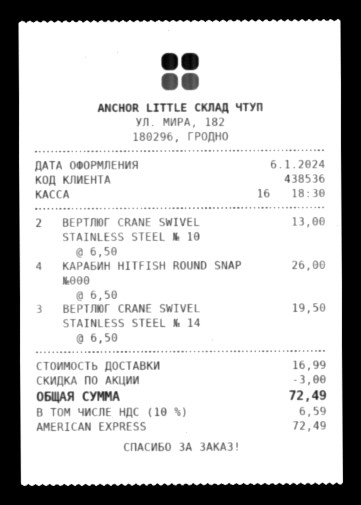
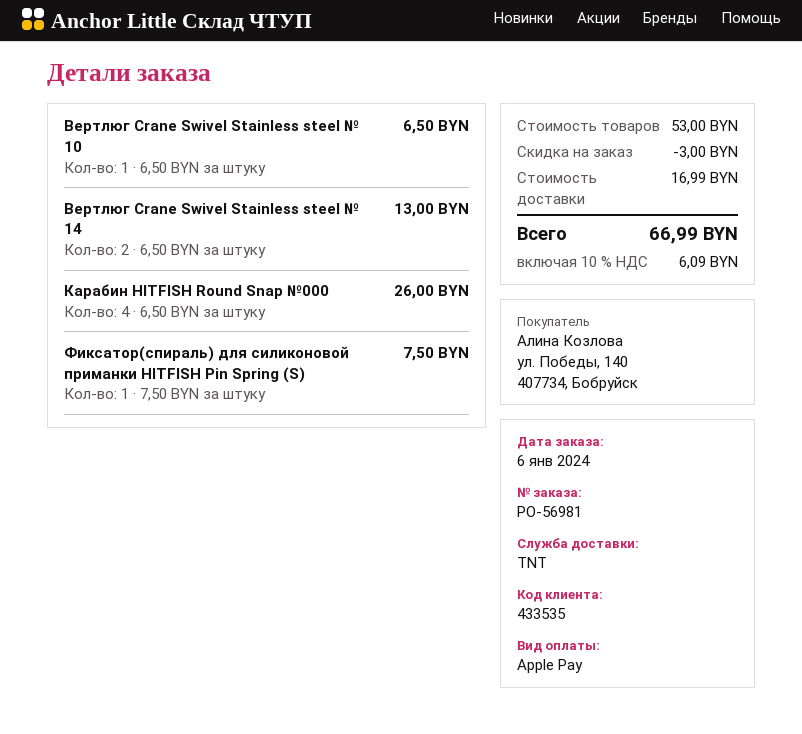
customer number: 438536 -> 433535
payment method: American Express -> Apple Pay
ВЕРТЛЮГ CRANE SWIVEL STAINLESS STEEL № 10: 2 x 6.50 = 13.00 -> 1 x 6.50 = 6.50
ВЕРТЛЮГ CRANE SWIVEL STAINLESS STEEL № 14: 3 x 6.50 = 19.50 -> 2 x 6.50 = 13.00
Фиксатор(спираль) для силиконовой приманки HITFISH Pin Spring (S): none -> 1 x 7.50 = 7.50
tax: 10% = 6.59 -> 10% = 6.09
total: 72.49 -> 66.99

